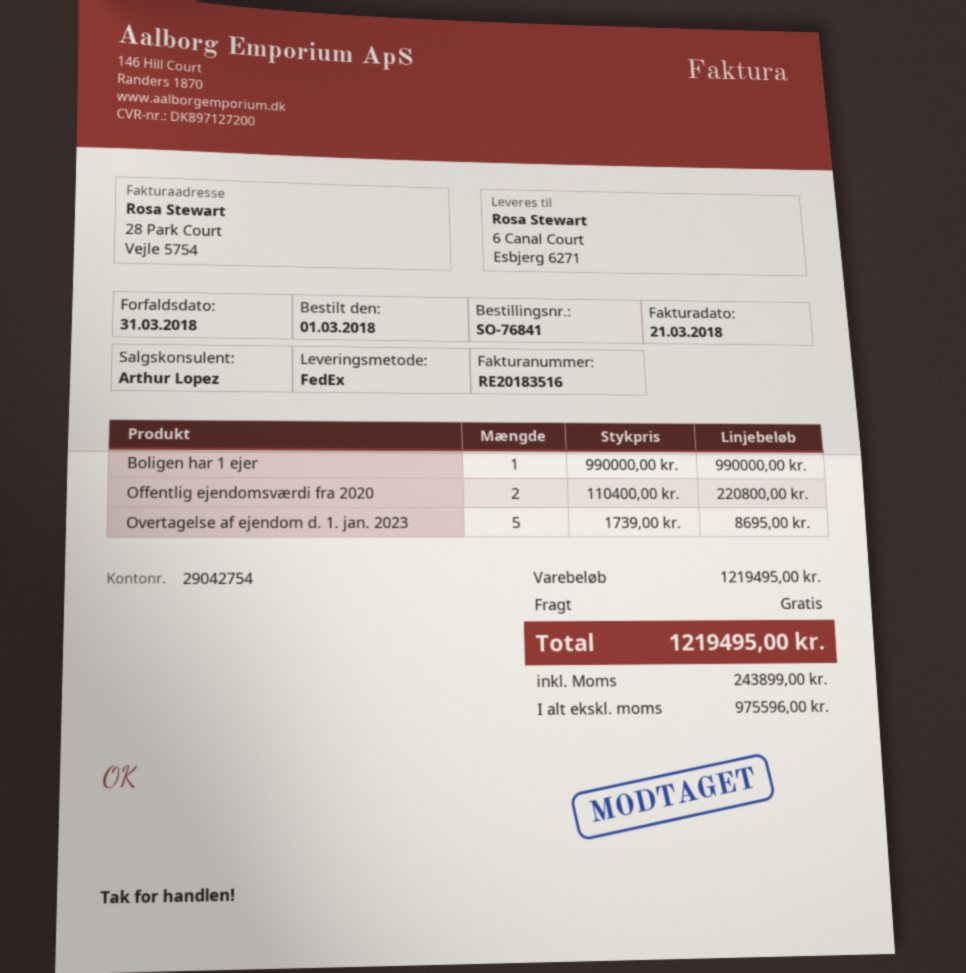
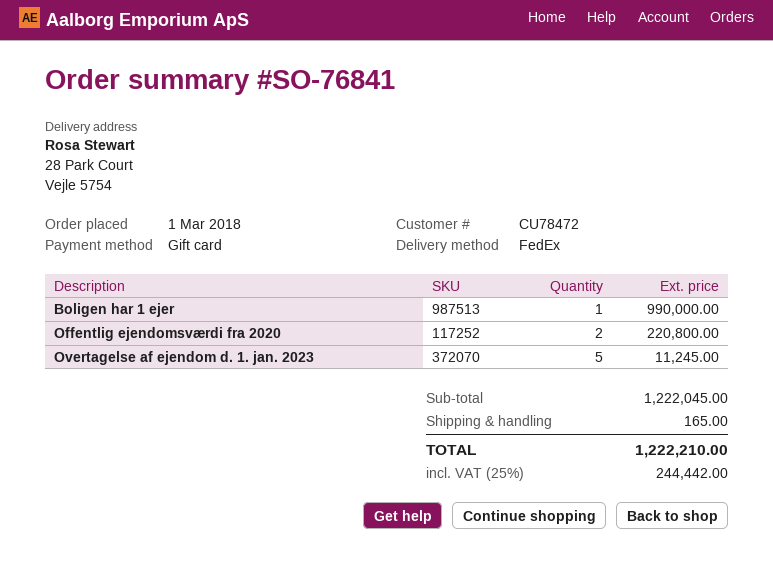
ship to: 6 Canal Court, Esbjerg 6271 -> 28 Park Court, Vejle 5754
Overtagelse af ejendom d. 1. jan. 2023: 5 for 8695.00 -> 5 for 11245.00
subtotal: 1219495.00 -> 1222045.00
shipping: 0.00 -> 165.00
tax: 243899.00 -> 244442.00
total: 1219495.00 -> 1222210.00

